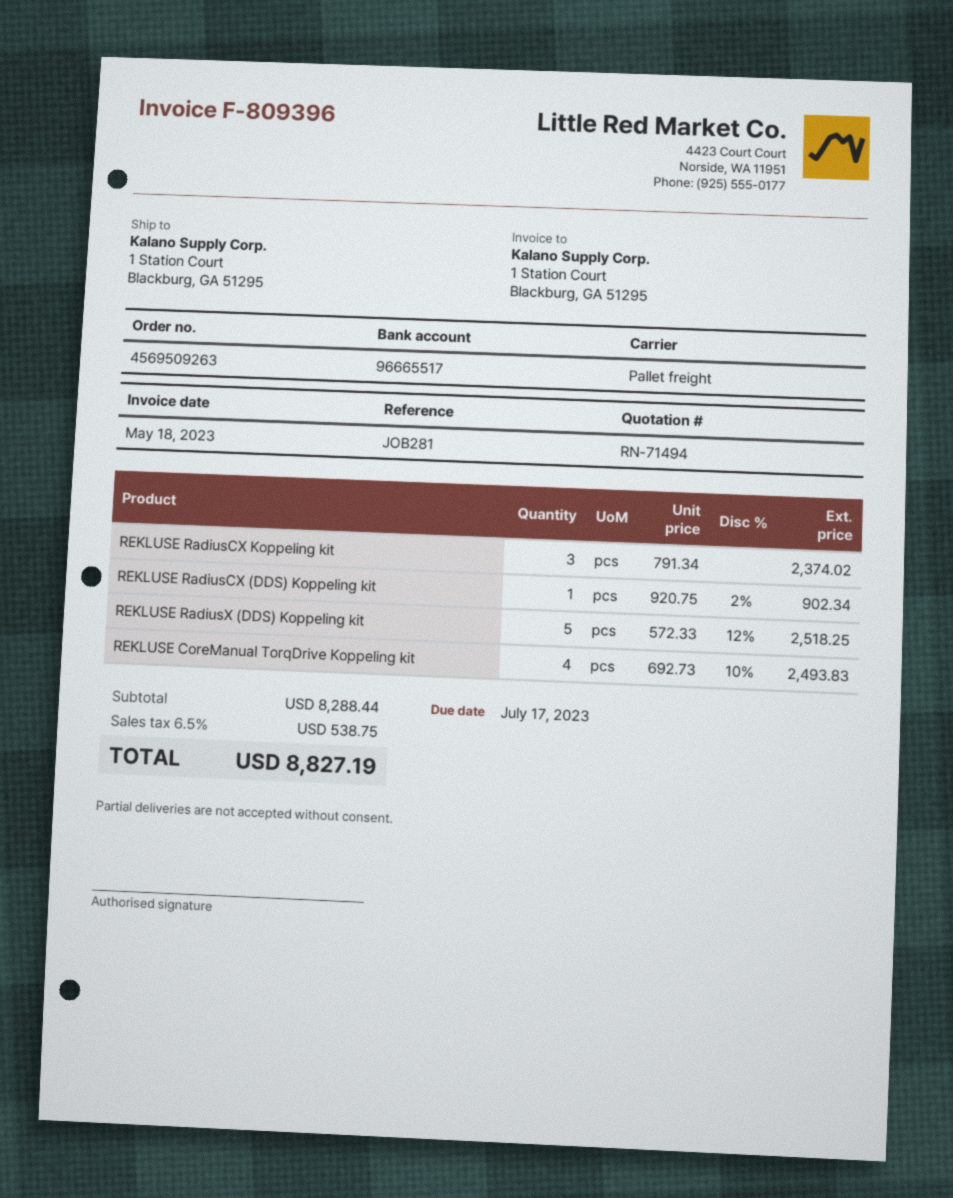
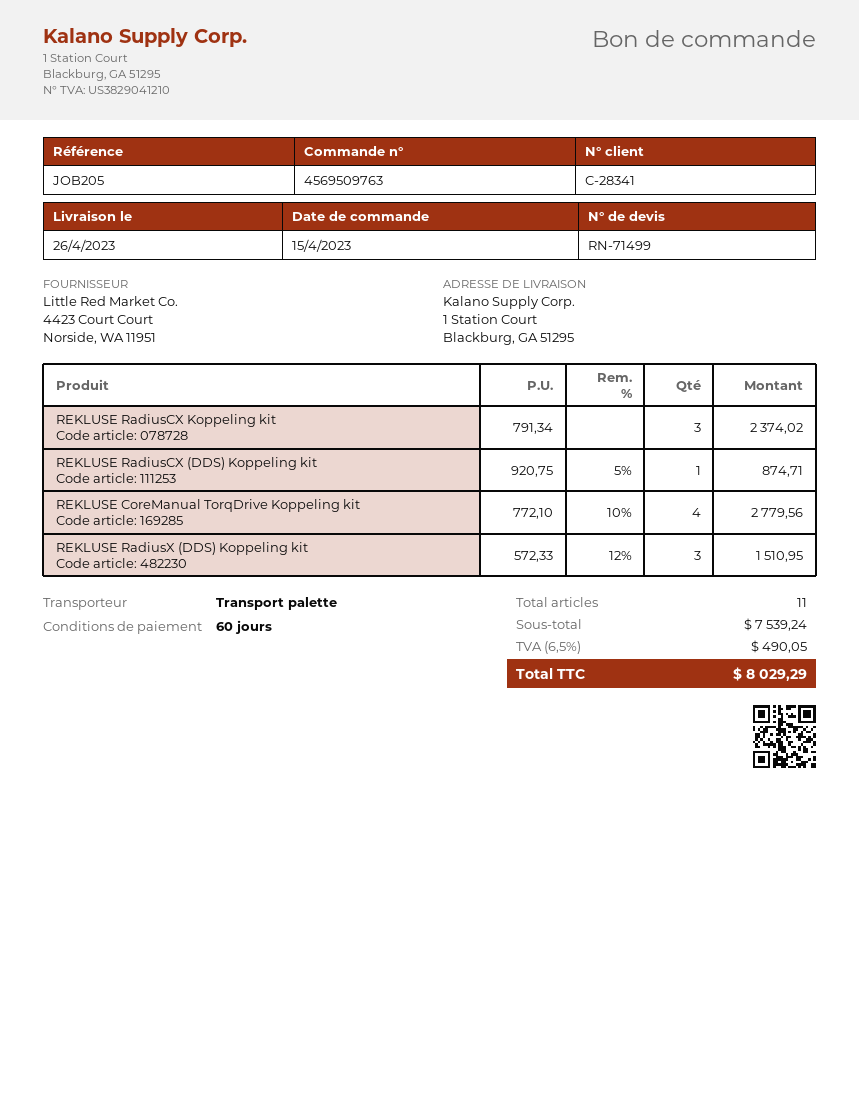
quote number: RN-71494 -> RN-71499
order number: 4569509263 -> 4569509763
reference: JOB281 -> JOB205
REKLUSE RadiusCX (DDS) Koppeling kit: 1 x 920.75 - 2% = 902.34 -> 1 x 920.75 - 5% = 874.71
REKLUSE RadiusX (DDS) Koppeling kit: 5 x 572.33 - 12% = 2518.25 -> 3 x 572.33 - 12% = 1510.95
REKLUSE CoreManual TorqDrive Koppeling kit: 4 x 692.73 - 10% = 2493.83 -> 4 x 772.10 - 10% = 2779.56
subtotal: 8288.44 -> 7539.24
tax: 6.5% = 538.75 -> 6.5% = 490.05
total: 8827.19 -> 8029.29

